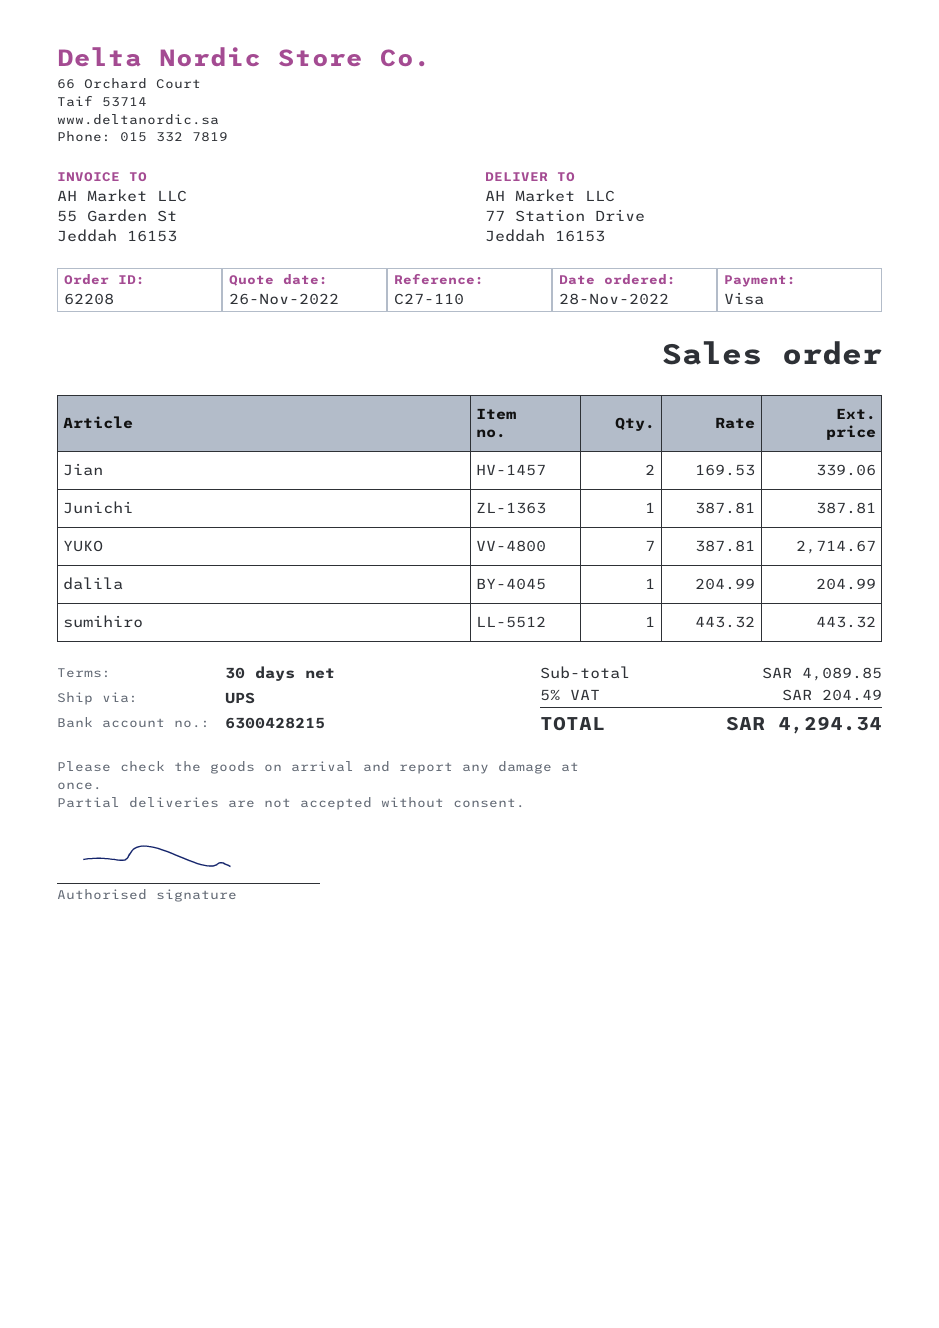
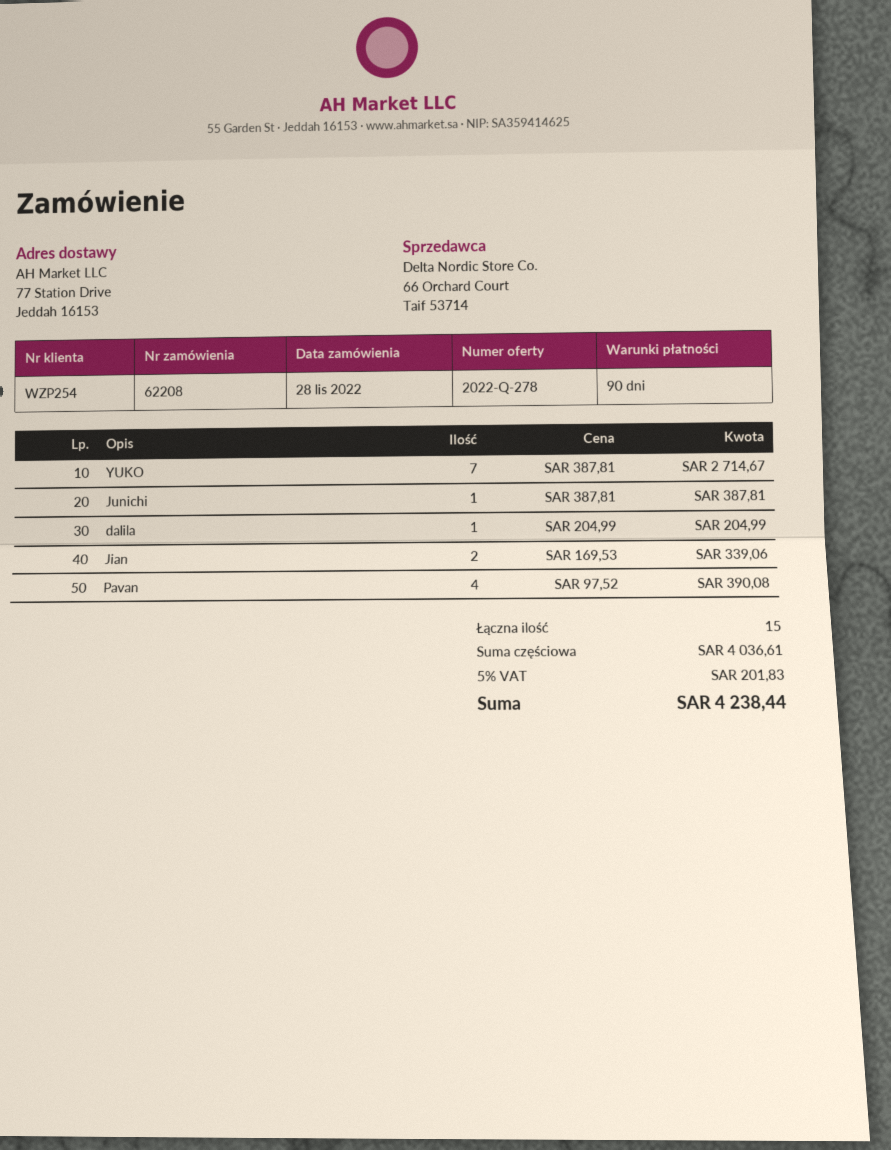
payment terms: 30 days -> 90 days
sumihiro: 1 x 443.32 = 443.32 -> none
Pavan: none -> 4 x 97.52 = 390.08
subtotal: 4089.85 -> 4036.61
tax: 5% = 204.49 -> 5% = 201.83
total: 4294.34 -> 4238.44

